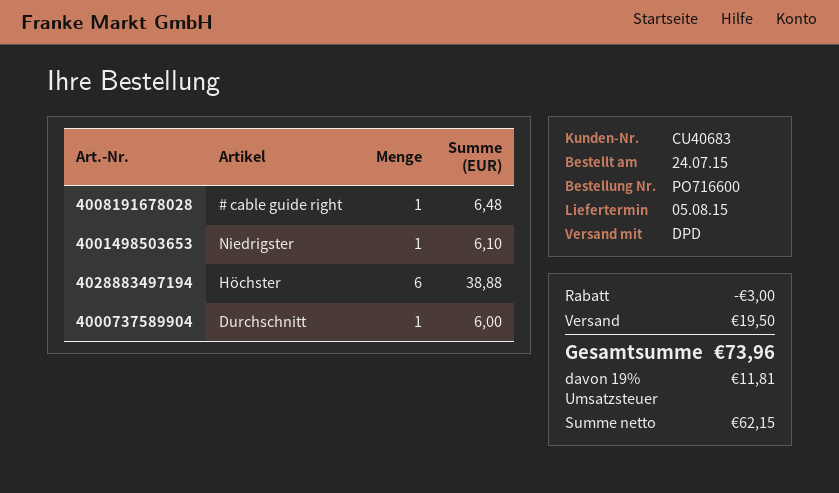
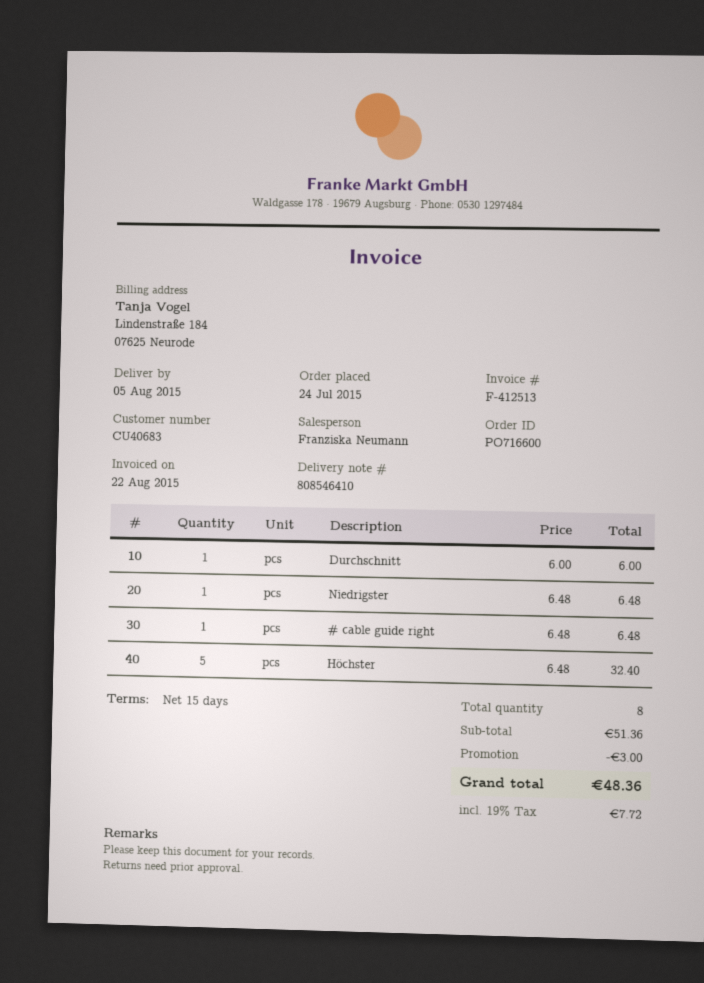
Niedrigster: 1 for 6.10 -> 1 for 6.48
Höchster: 6 for 38.88 -> 5 for 32.40
shipping: 19.50 -> none
tax: 19% = 11.81 -> 19% = 7.72
total: 73.96 -> 48.36

